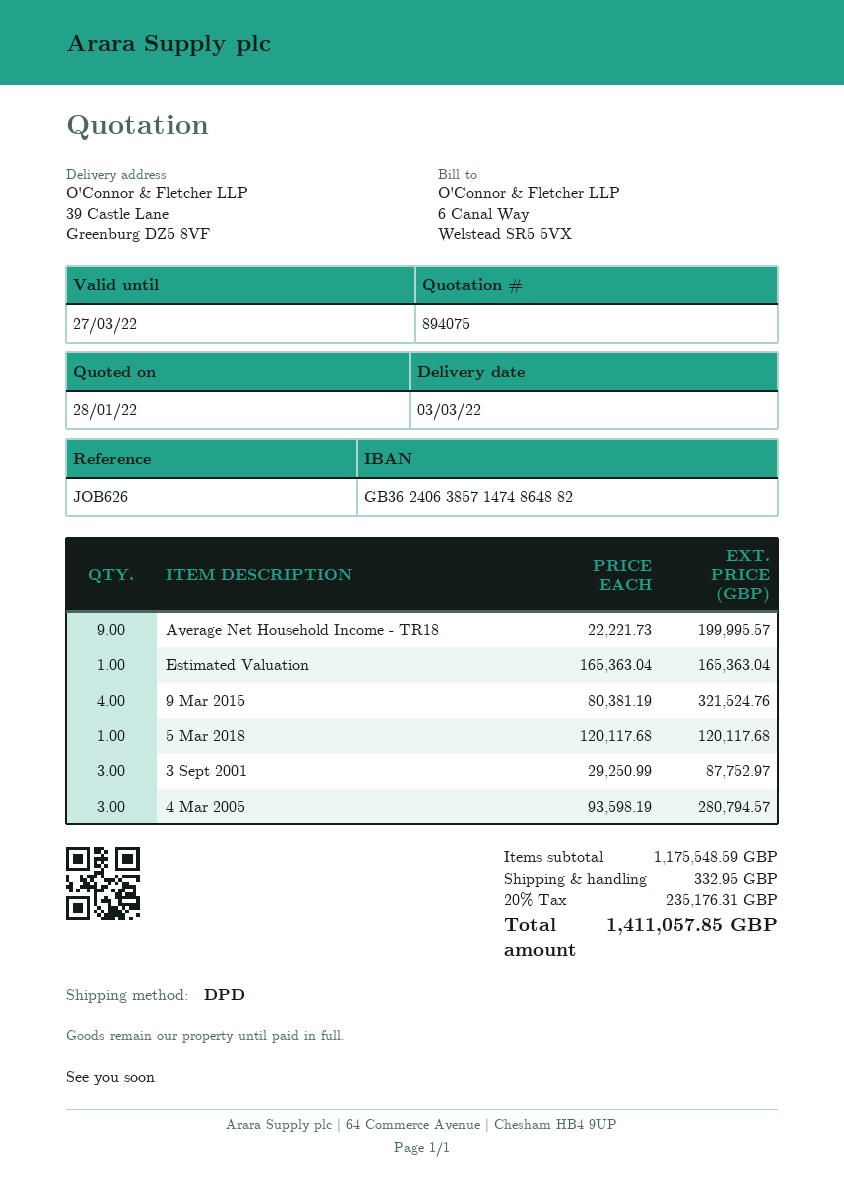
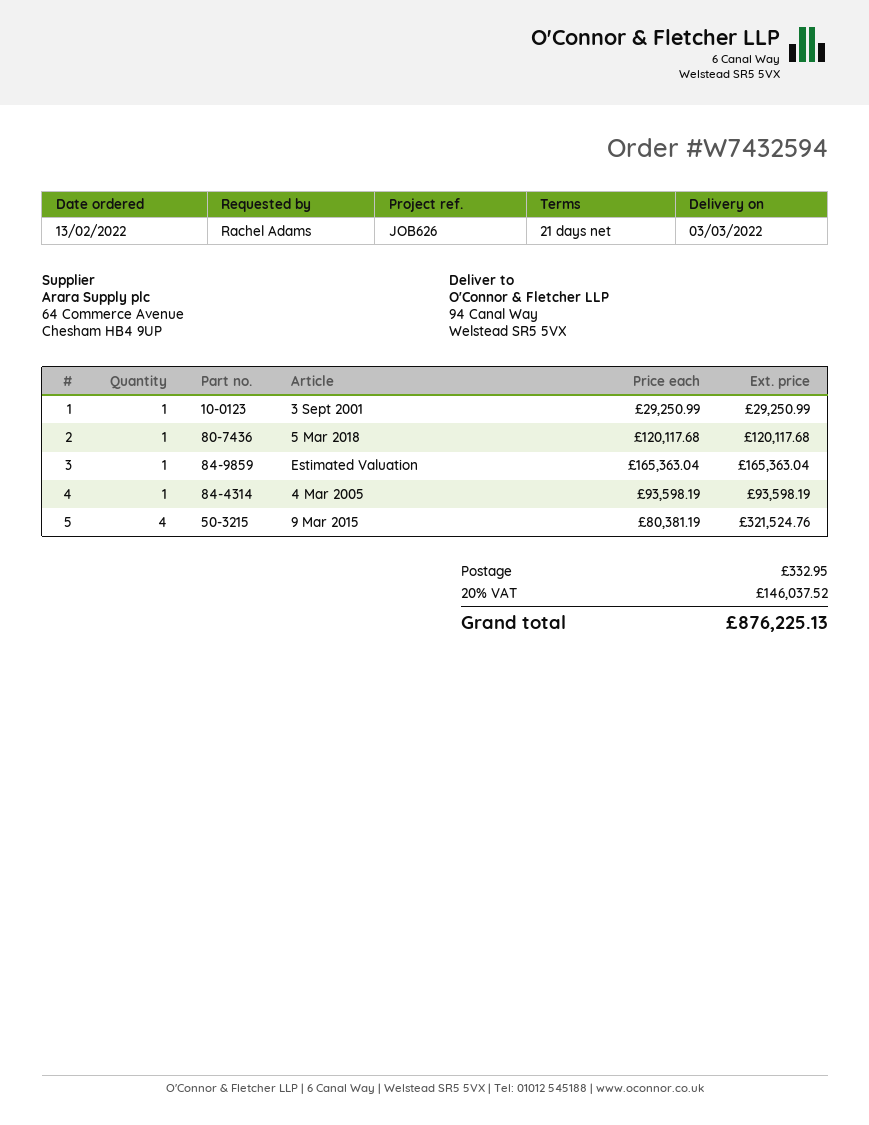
ship to: 39 Castle Lane, Greenburg DZ5 8VF -> 94 Canal Way, Welstead SR5 5VX
Average Net Household Income - TR18: 9 x 22221.73 = 199995.57 -> none
3 Sept 2001: 3 x 29250.99 = 87752.97 -> 1 x 29250.99 = 29250.99
4 Mar 2005: 3 x 93598.19 = 280794.57 -> 1 x 93598.19 = 93598.19
tax: 20% = 235176.31 -> 20% = 146037.52
total: 1411057.85 -> 876225.13

